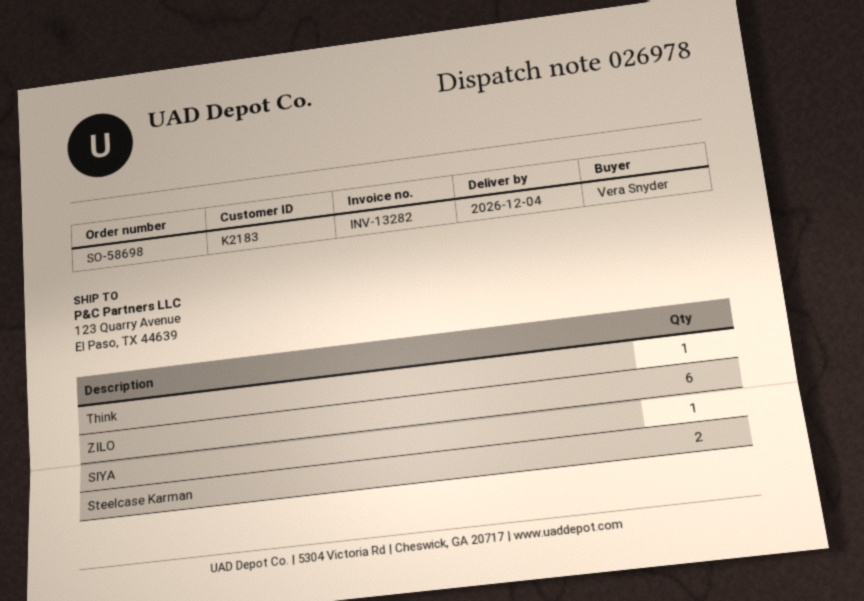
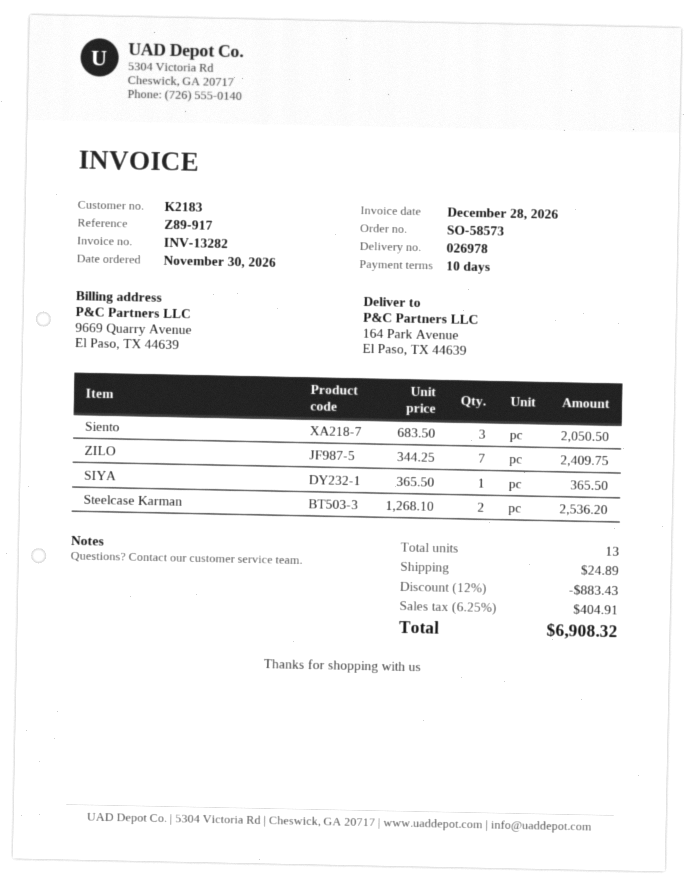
order number: SO-58698 -> SO-58573
ship to: 123 Quarry Avenue, El Paso, TX 44639 -> 164 Park Avenue, El Paso, TX 44639
Think: 1 -> none
ZILO: 6 -> 7
Siento: none -> 3

